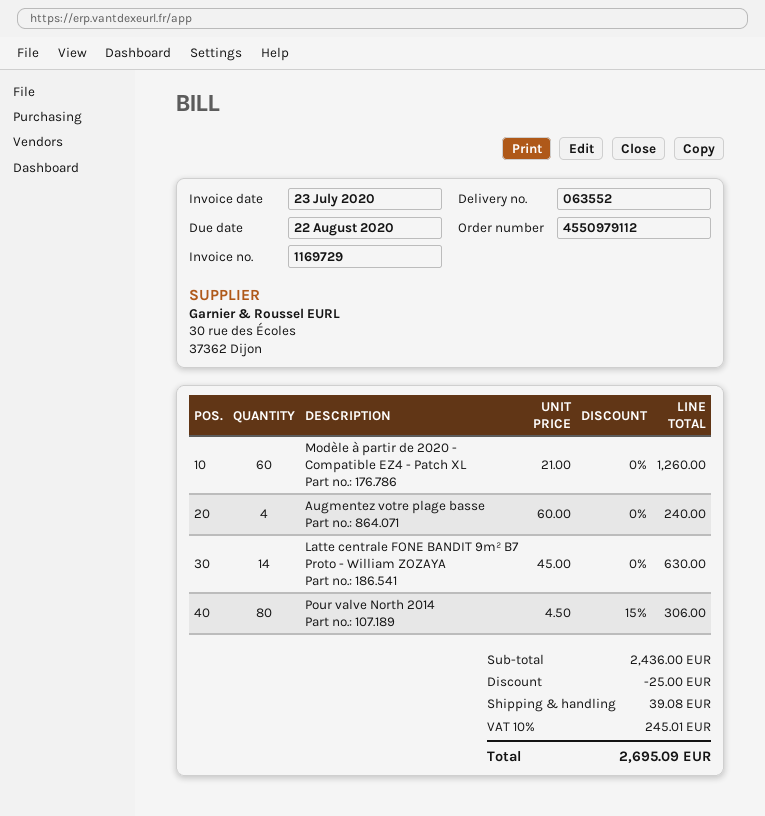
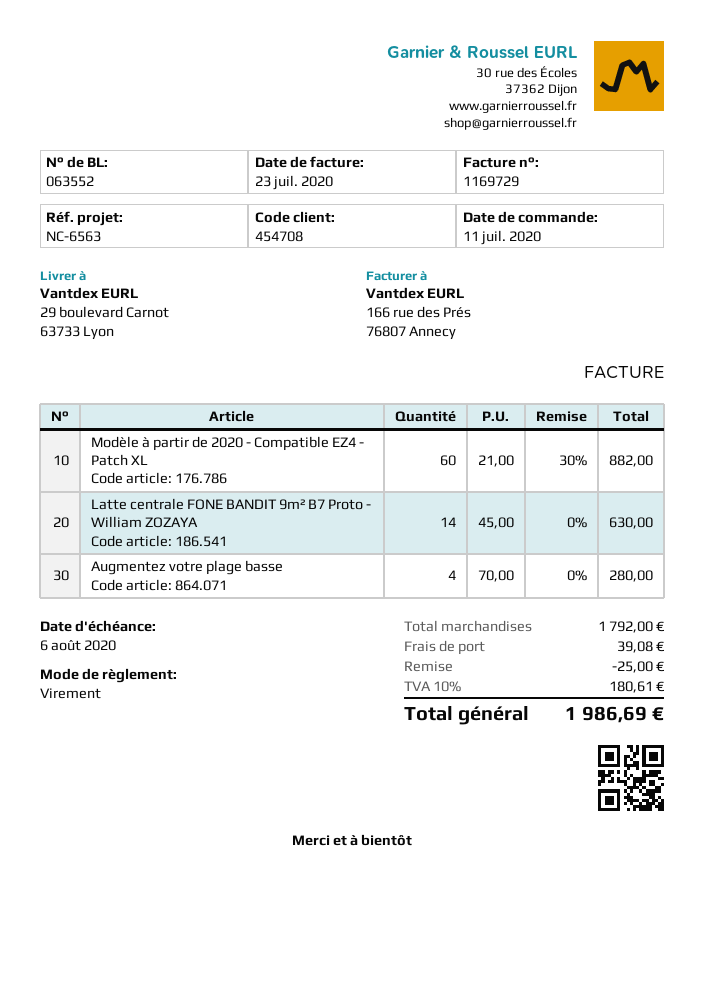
due date: 2020-08-22 -> 2020-08-06
Modèle à partir de 2020 - Compatible EZ4 - Patch XL: 60 x 21.00 = 1260.00 -> 60 x 21.00 - 30% = 882.00
Augmentez votre plage basse: 4 x 60.00 = 240.00 -> 4 x 70.00 = 280.00
Pour valve North 2014: 80 x 4.50 - 15% = 306.00 -> none
subtotal: 2436.00 -> 1792.00
tax: 10% = 245.01 -> 10% = 180.61
total: 2695.09 -> 1986.69

